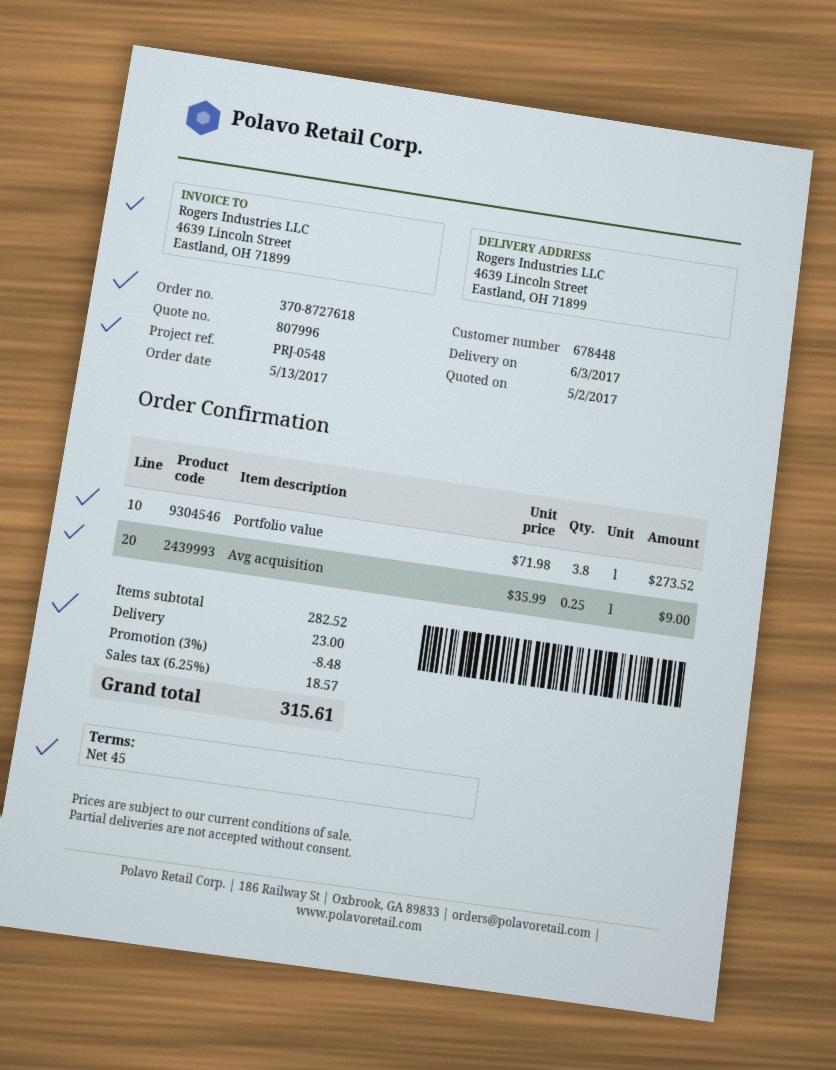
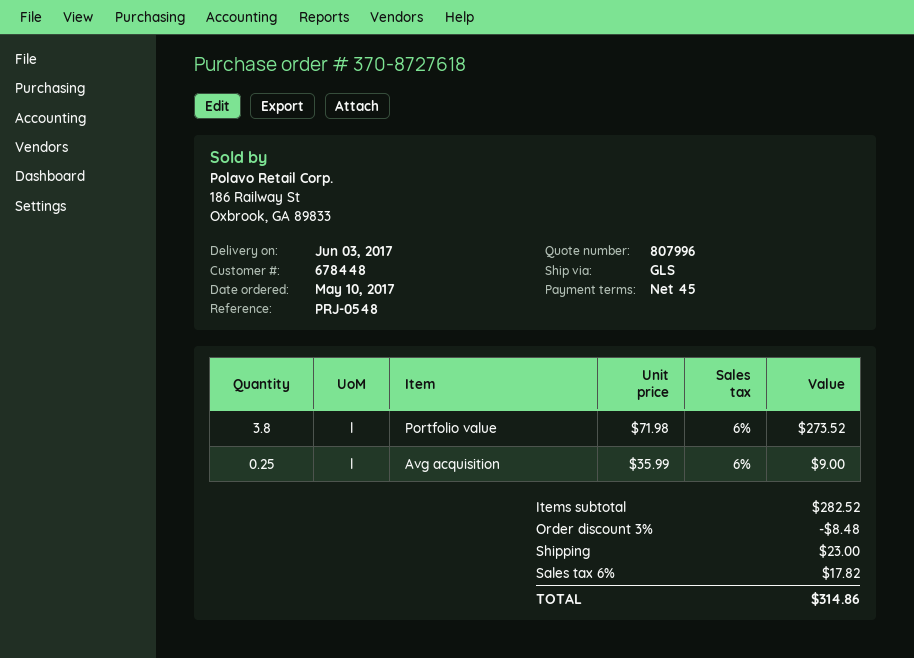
order date: 2017-05-13 -> 2017-05-10
tax: 6.25% = 18.57 -> 6% = 17.82
total: 315.61 -> 314.86

